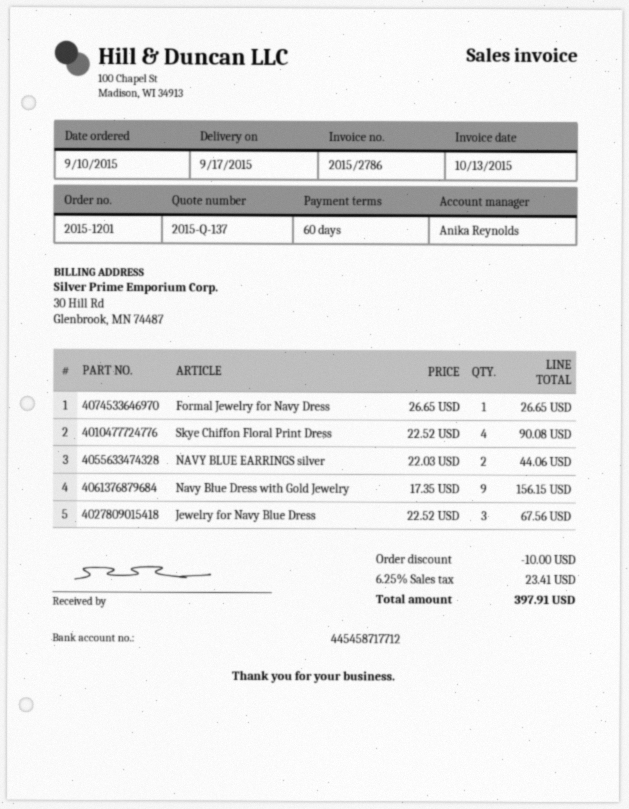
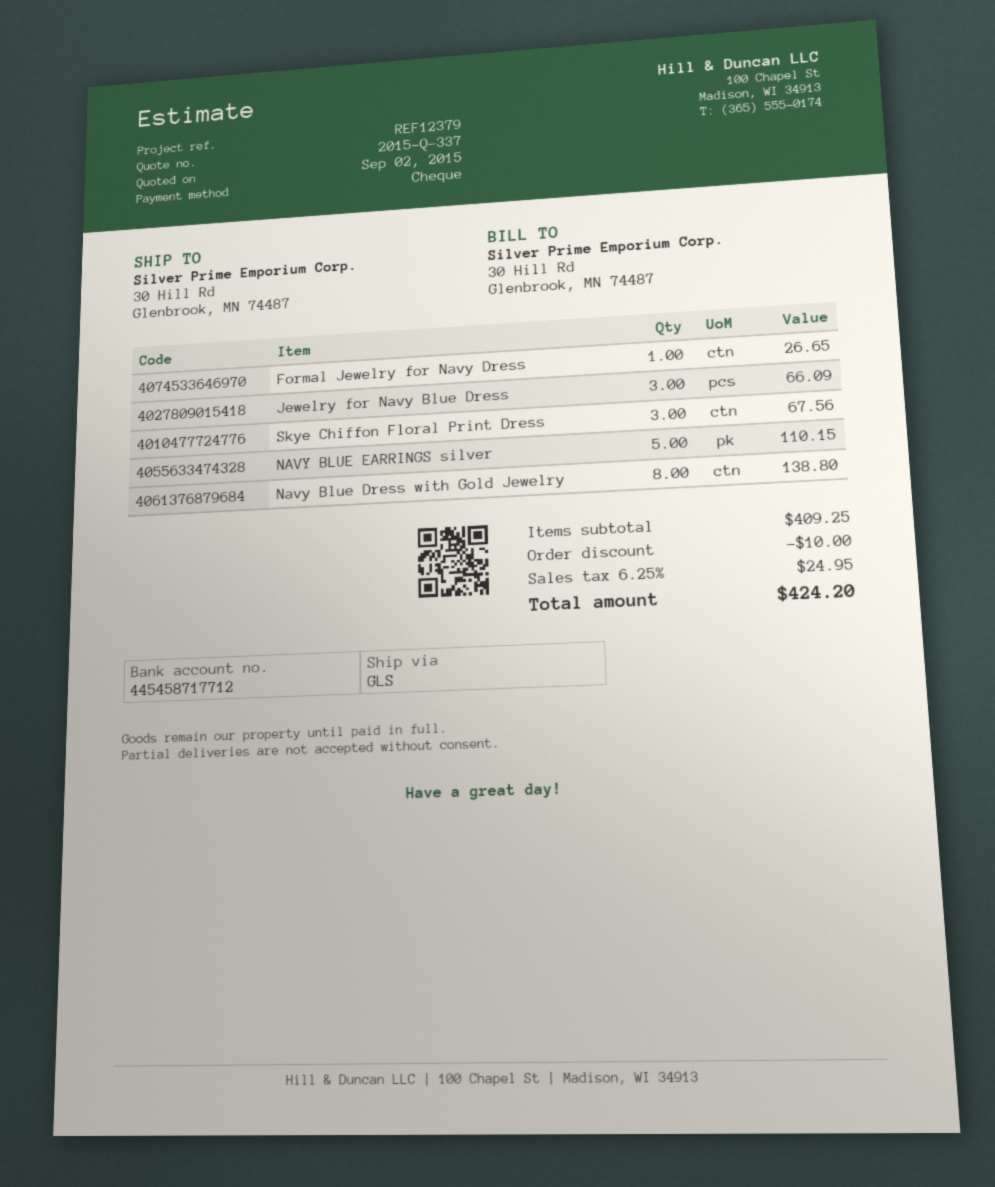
quote number: 2015-Q-137 -> 2015-Q-337
Skye Chiffon Floral Print Dress: 4 for 90.08 -> 3 for 67.56
NAVY BLUE EARRINGS silver: 2 for 44.06 -> 5 for 110.15
Navy Blue Dress with Gold Jewelry: 9 for 156.15 -> 8 for 138.80
Jewelry for Navy Blue Dress: 3 for 67.56 -> 3 for 66.09
tax: 6.25% = 23.41 -> 6.25% = 24.95
total: 397.91 -> 424.20

